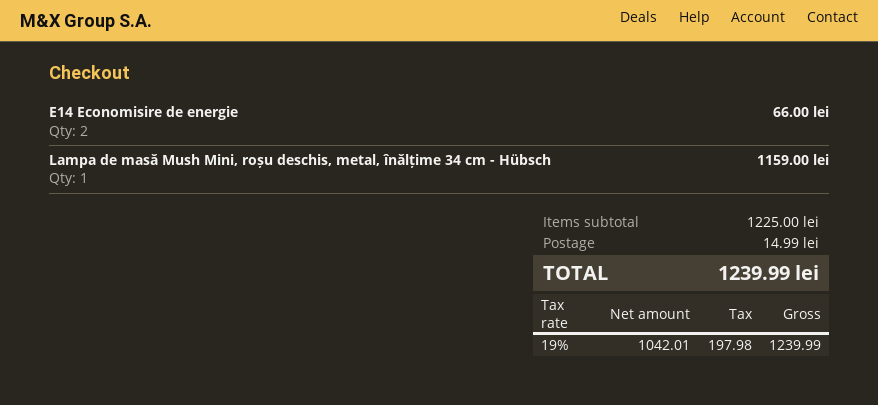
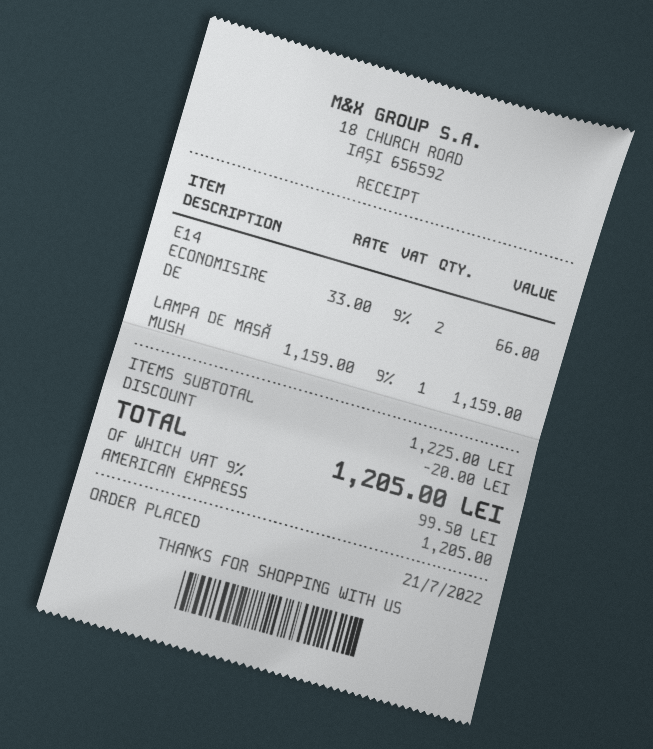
discount: none -> 20.00
shipping: 14.99 -> none
tax: 19% = 197.98 -> 9% = 99.50
total: 1239.99 -> 1205.00

